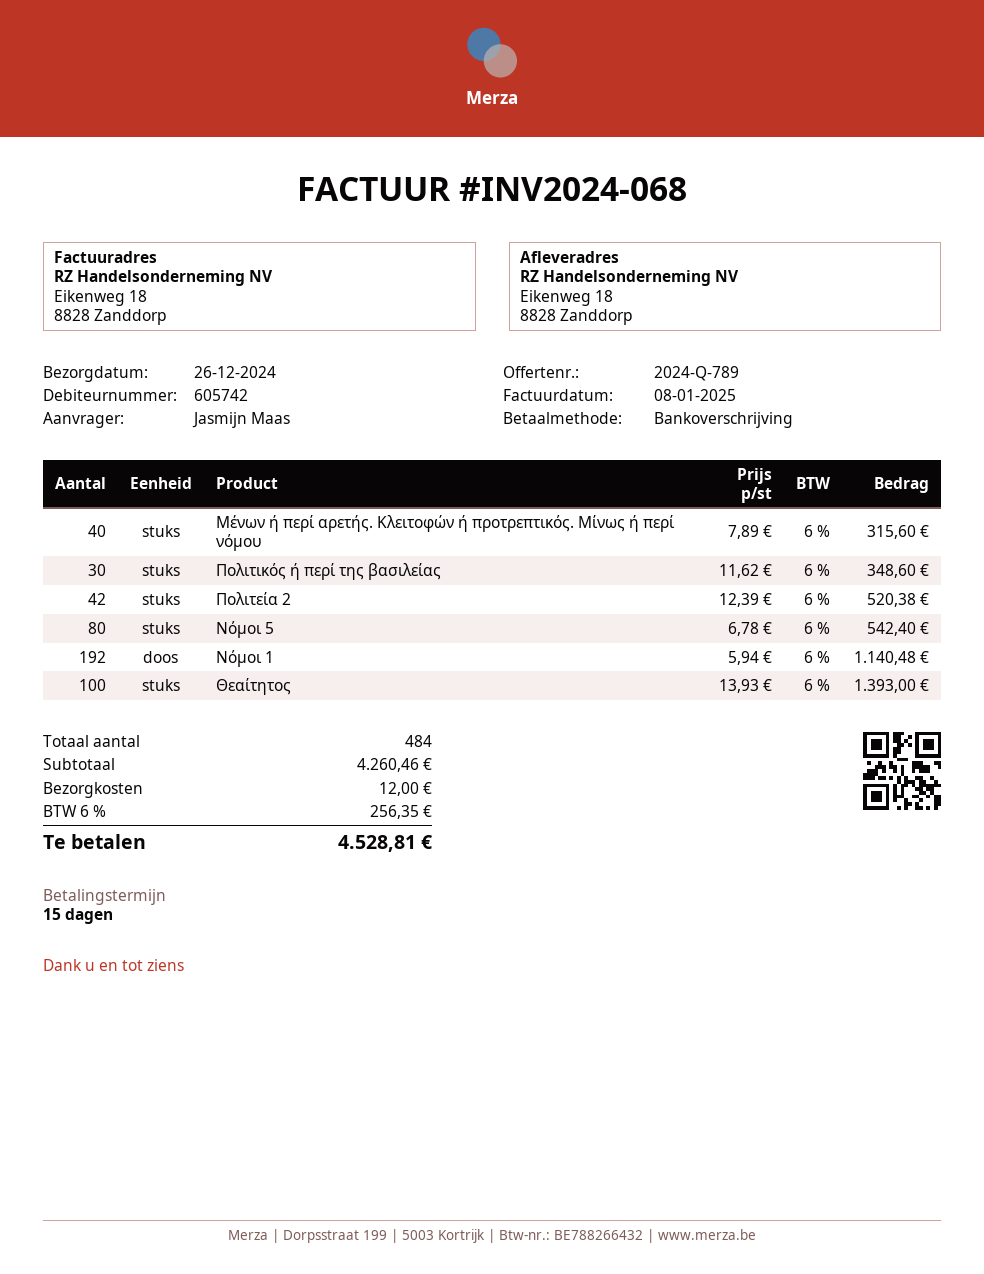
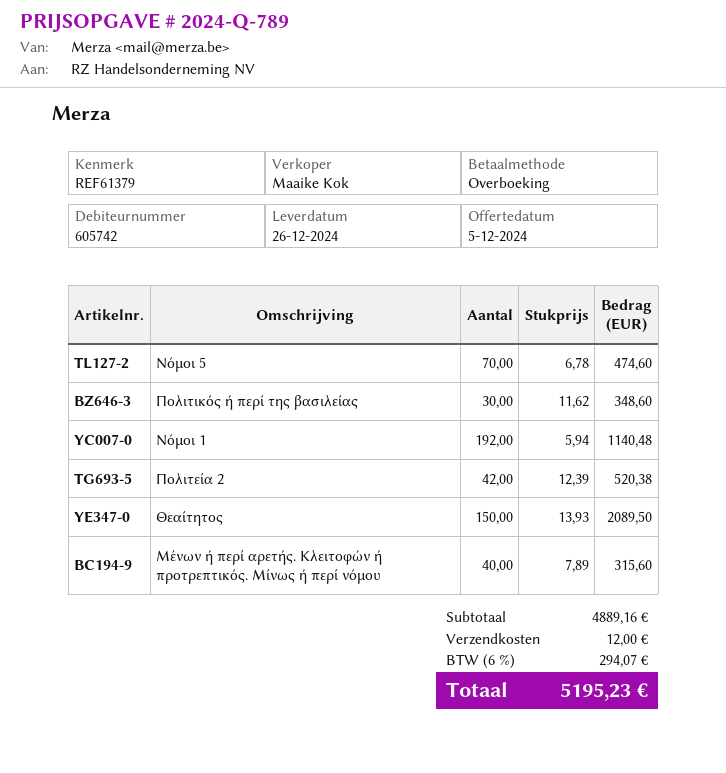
Νόμοι 5: 80 x 6.78 = 542.40 -> 70 x 6.78 = 474.60
Θεαίτητος: 100 x 13.93 = 1393.00 -> 150 x 13.93 = 2089.50
subtotal: 4260.46 -> 4889.16
tax: 6% = 256.35 -> 6% = 294.07
total: 4528.81 -> 5195.23

